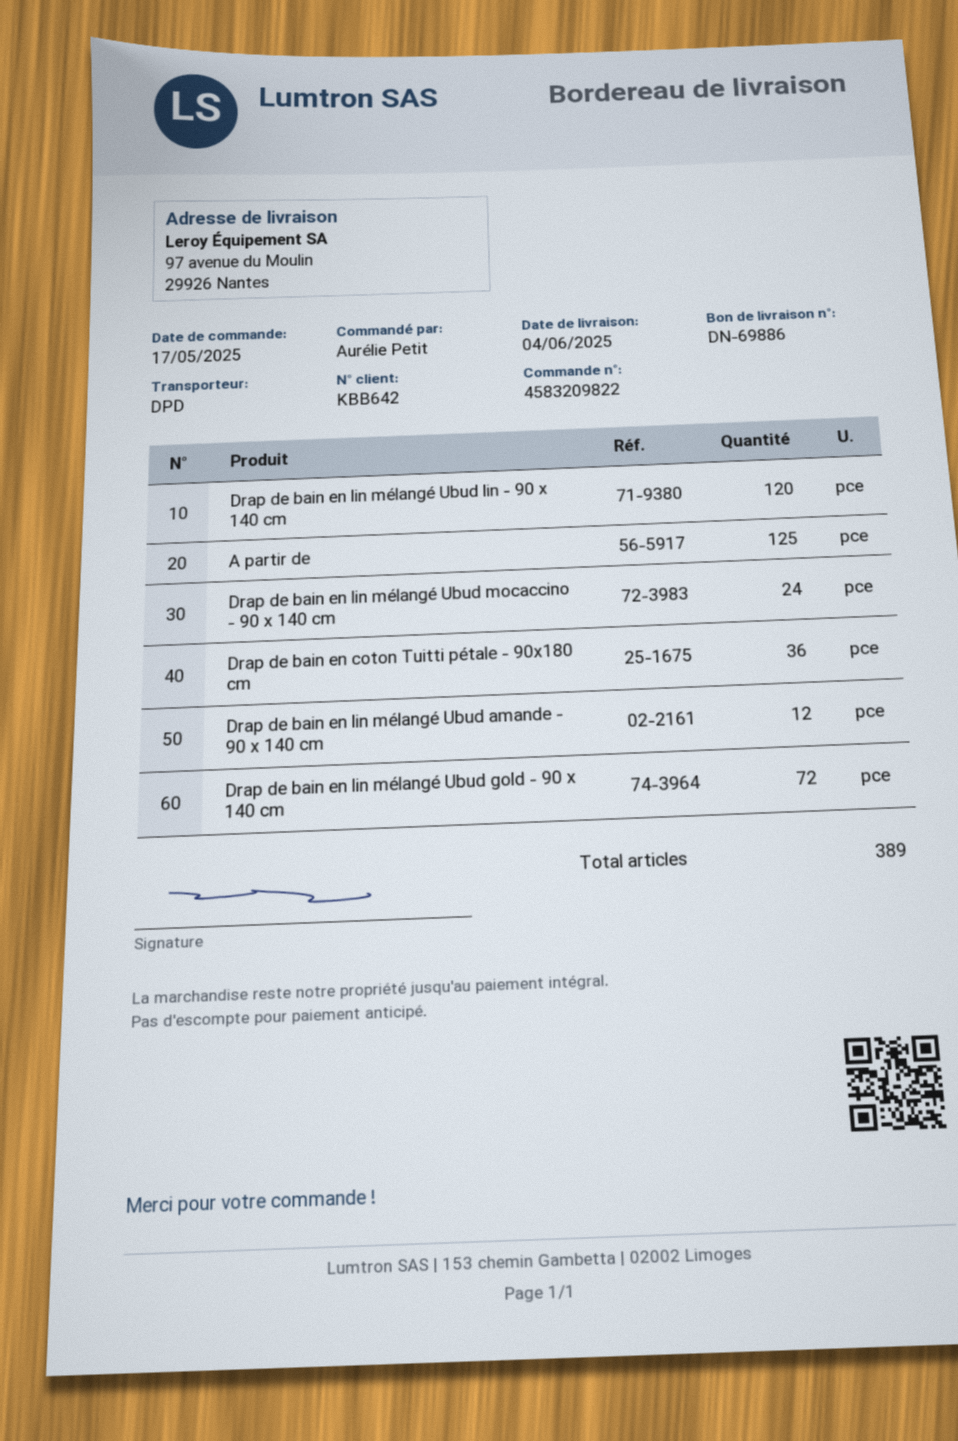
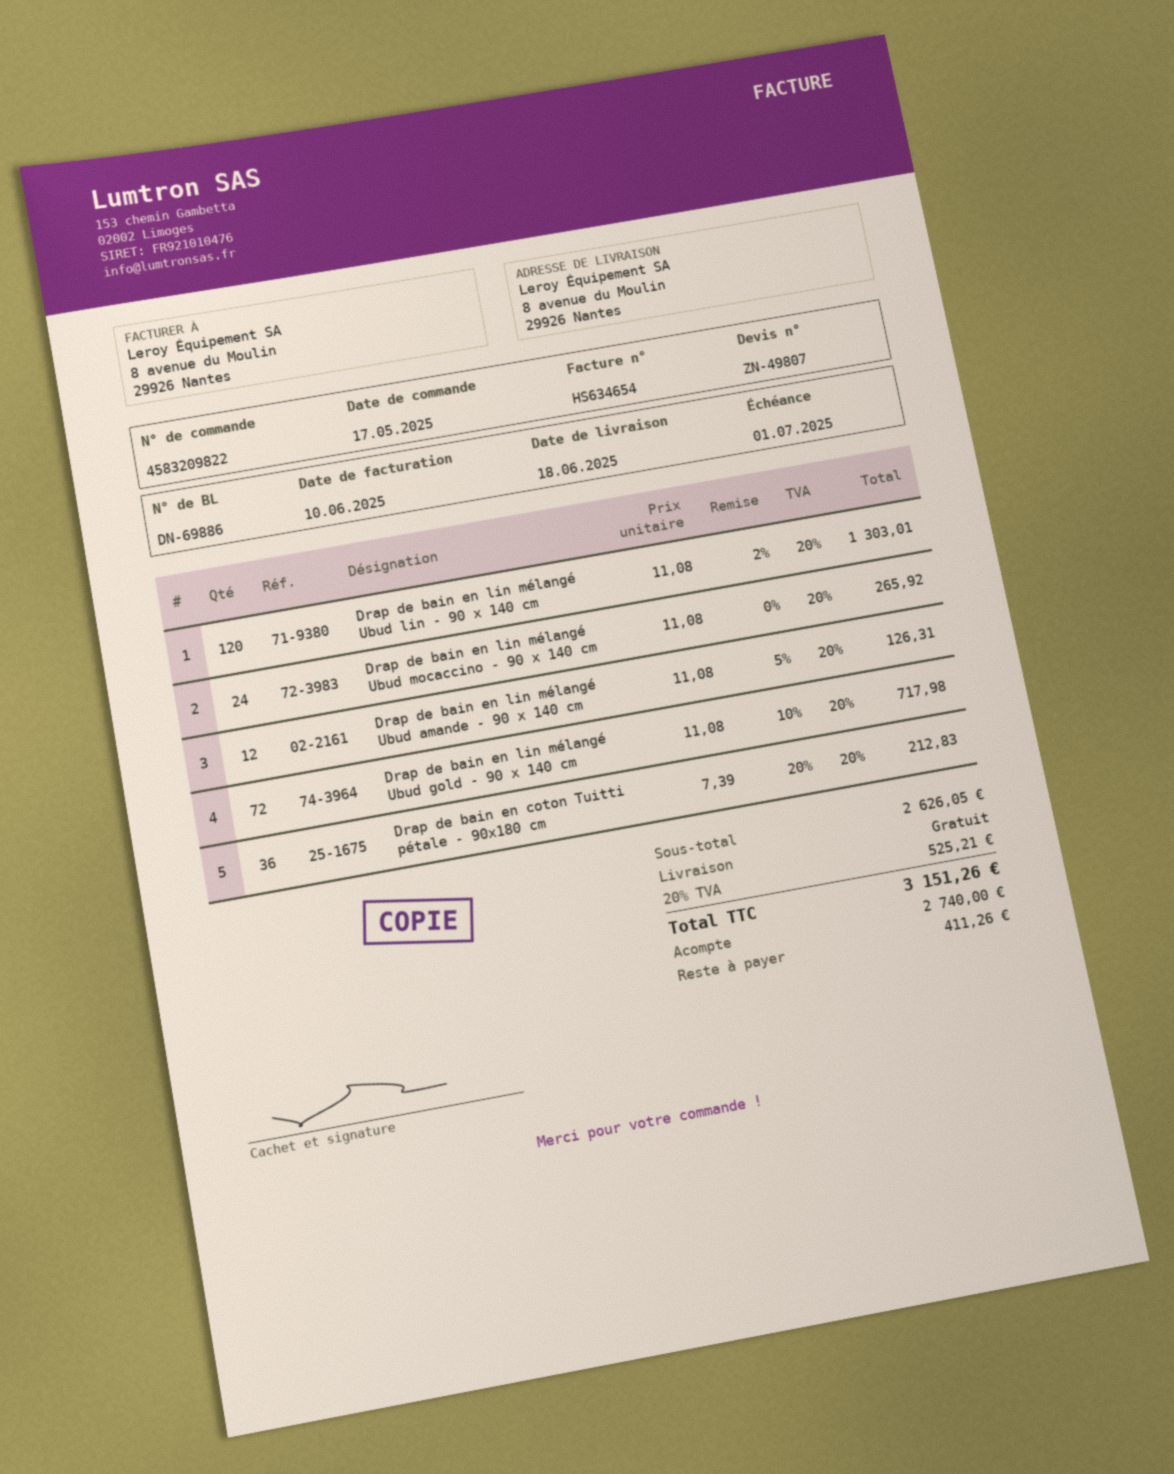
delivery date: 2025-06-04 -> 2025-06-18
ship to: 97 avenue du Moulin, 29926 Nantes -> 8 avenue du Moulin, 29926 Nantes
A partir de: 125 -> none

